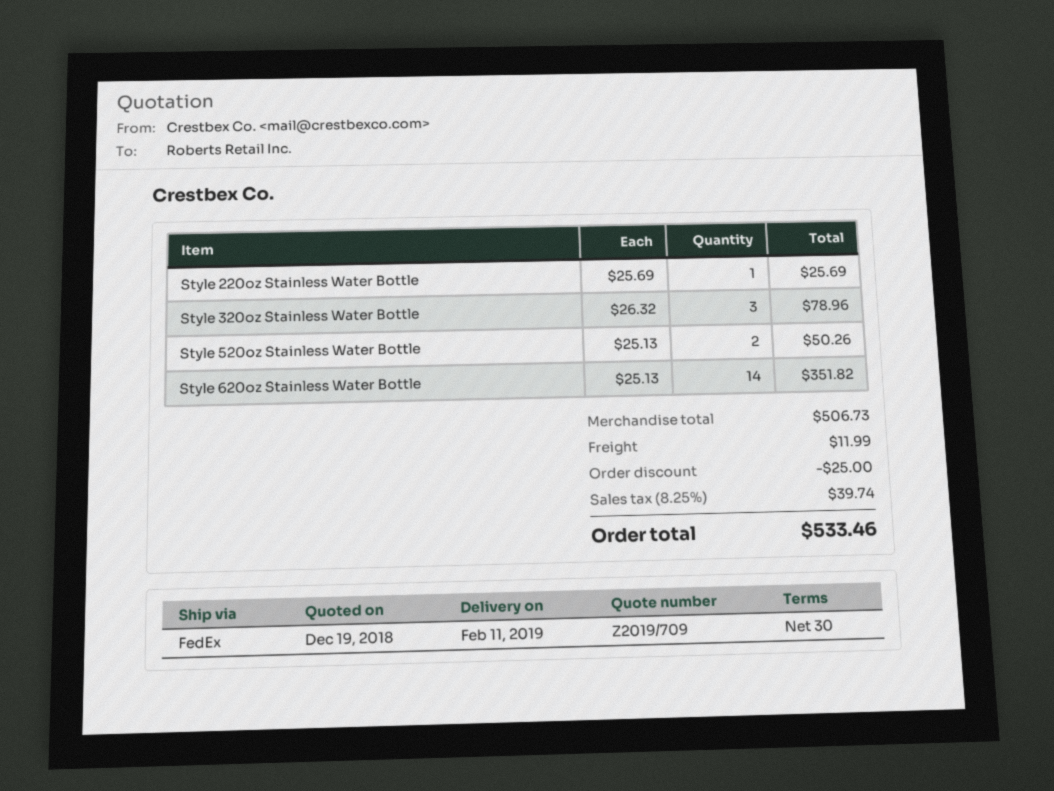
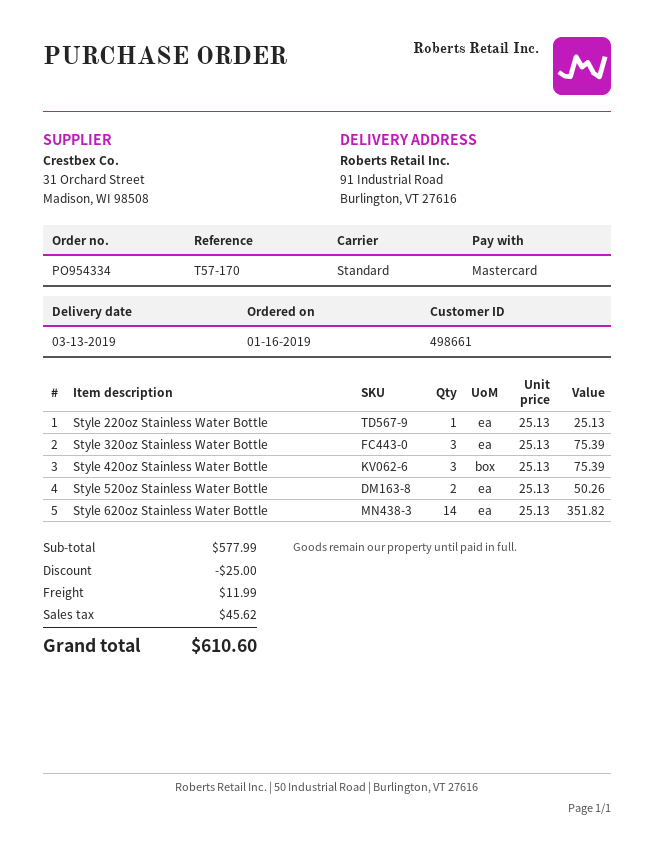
delivery date: 2019-02-11 -> 2019-03-13
shipping method: FedEx -> standard
Style 220oz Stainless Water Bottle: 1 x 25.69 = 25.69 -> 1 x 25.13 = 25.13
Style 320oz Stainless Water Bottle: 3 x 26.32 = 78.96 -> 3 x 25.13 = 75.39
Style 420oz Stainless Water Bottle: none -> 3 x 25.13 = 75.39
subtotal: 506.73 -> 577.99
tax: 39.74 -> 45.62
total: 533.46 -> 610.60

